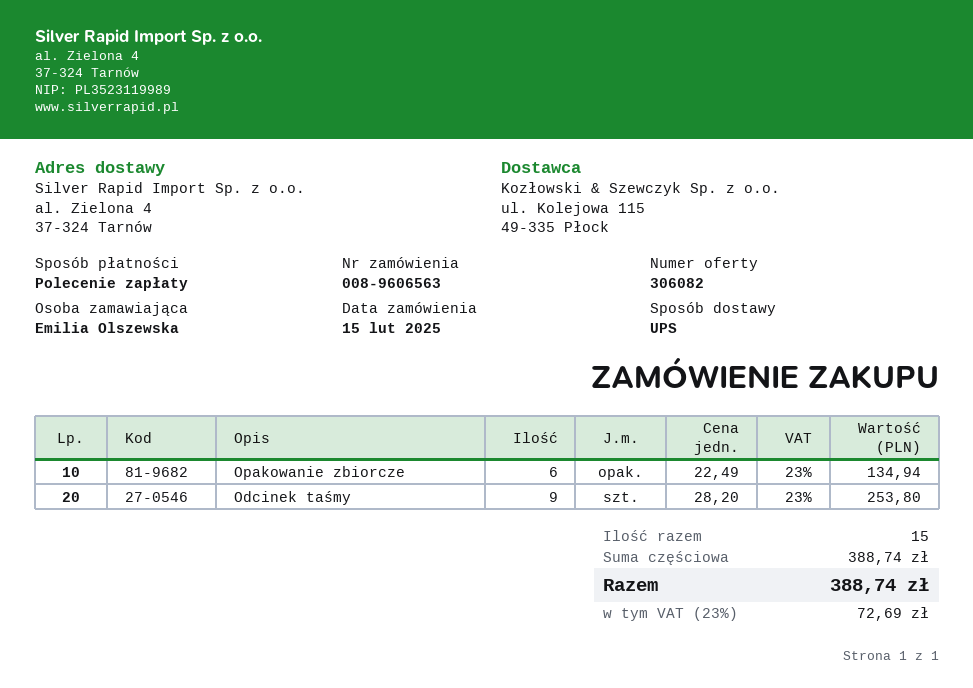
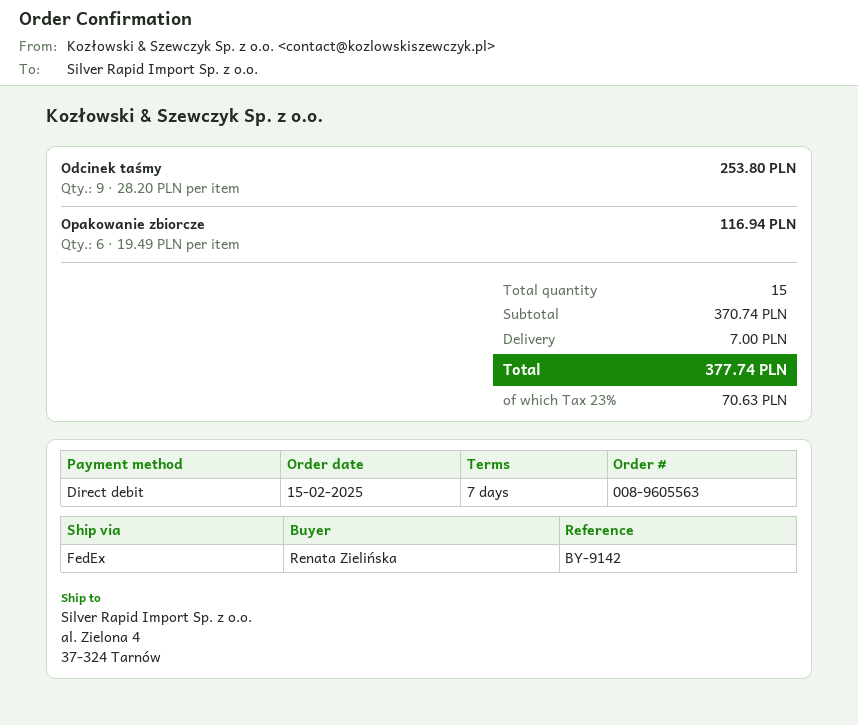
order number: 008-9606563 -> 008-9605563
ordered by: Emilia Olszewska -> Renata Zielińska
shipping method: UPS -> FedEx
Opakowanie zbiorcze: 6 x 22.49 = 134.94 -> 6 x 19.49 = 116.94
subtotal: 388.74 -> 370.74
shipping: none -> 7.00
tax: 23% = 72.69 -> 23% = 70.63
total: 388.74 -> 377.74

